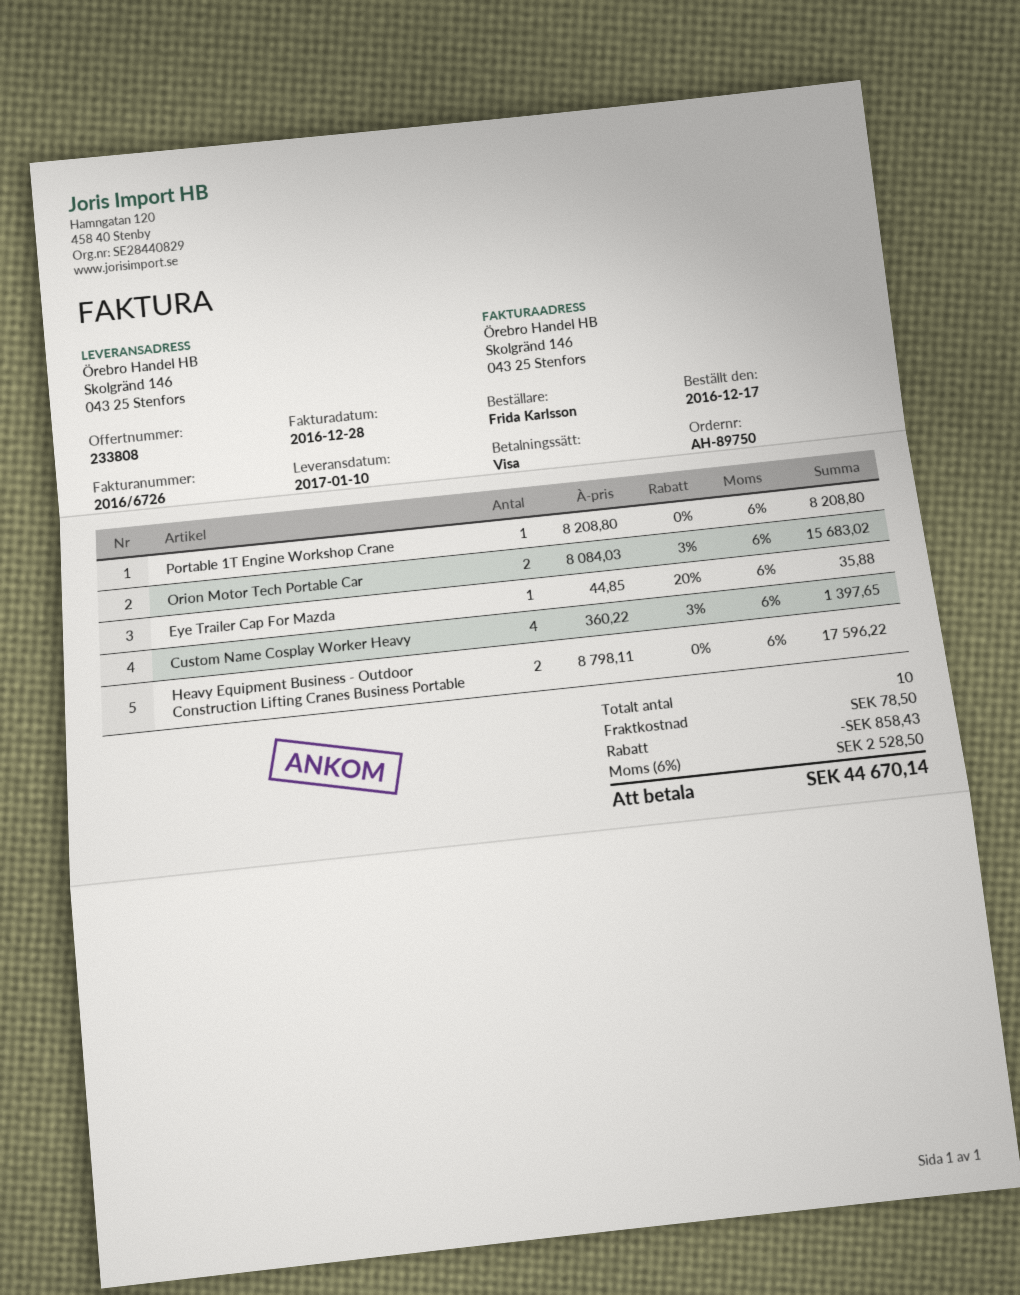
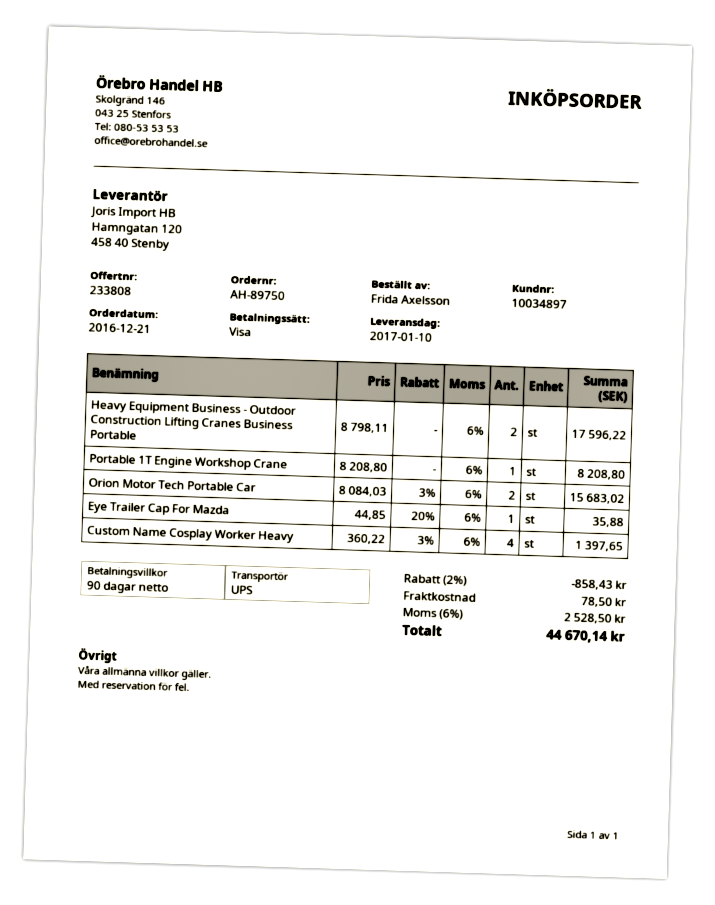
order date: 2016-12-17 -> 2016-12-21
ordered by: Frida Karlsson -> Frida Axelsson

